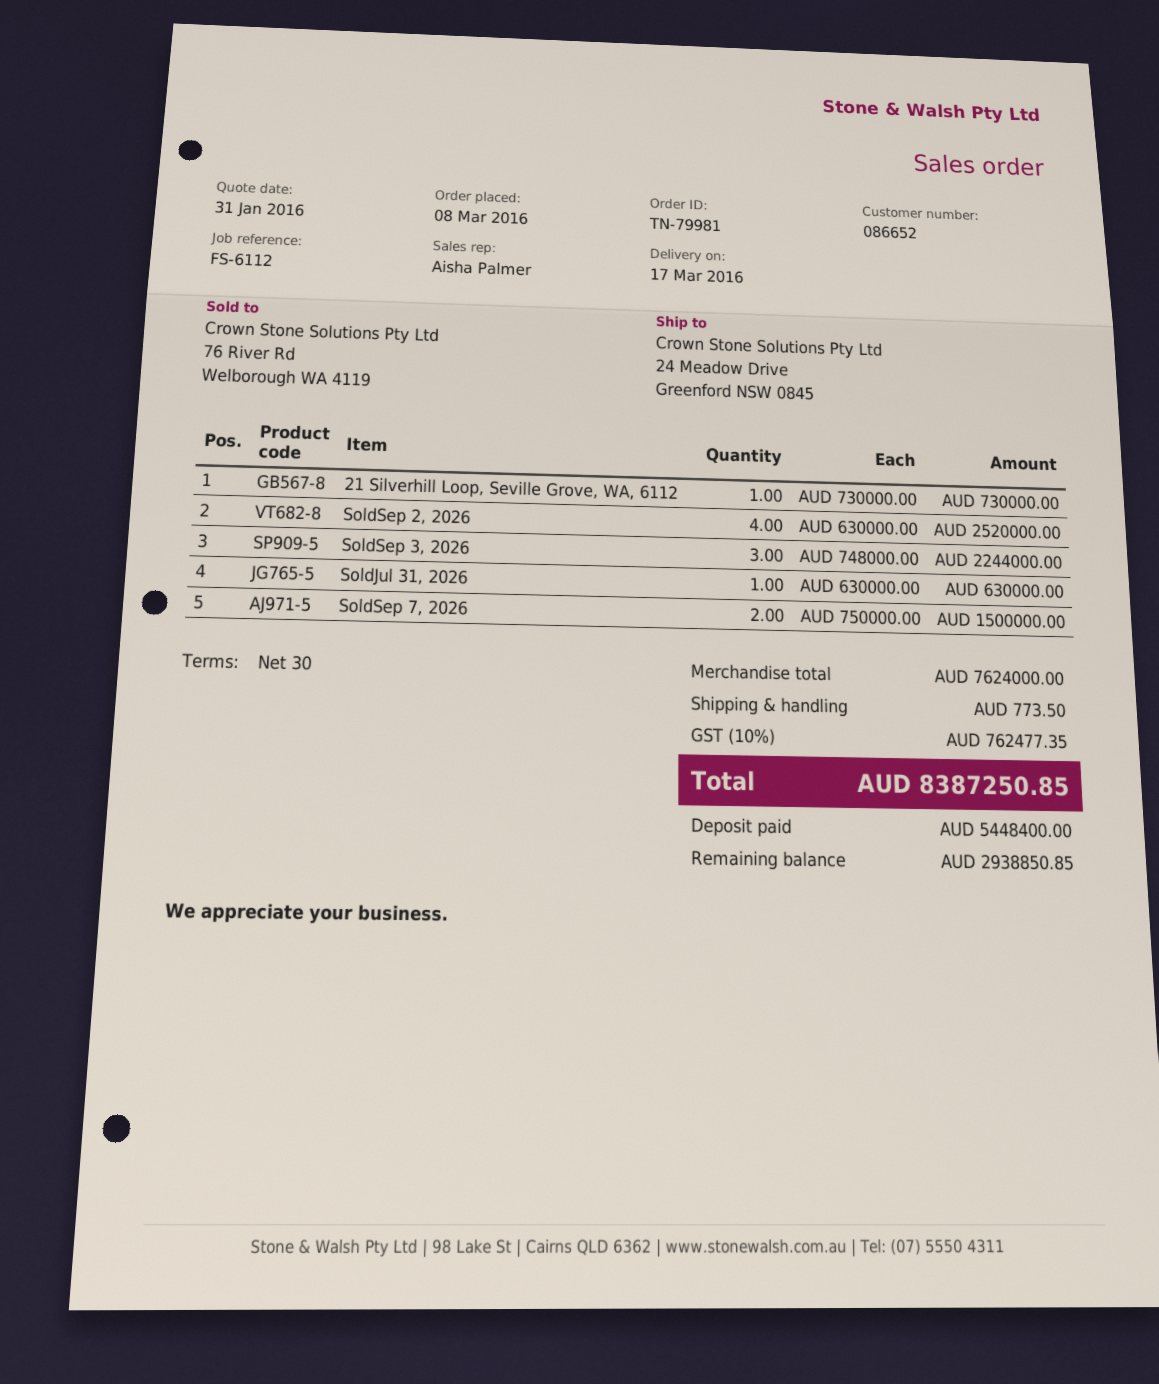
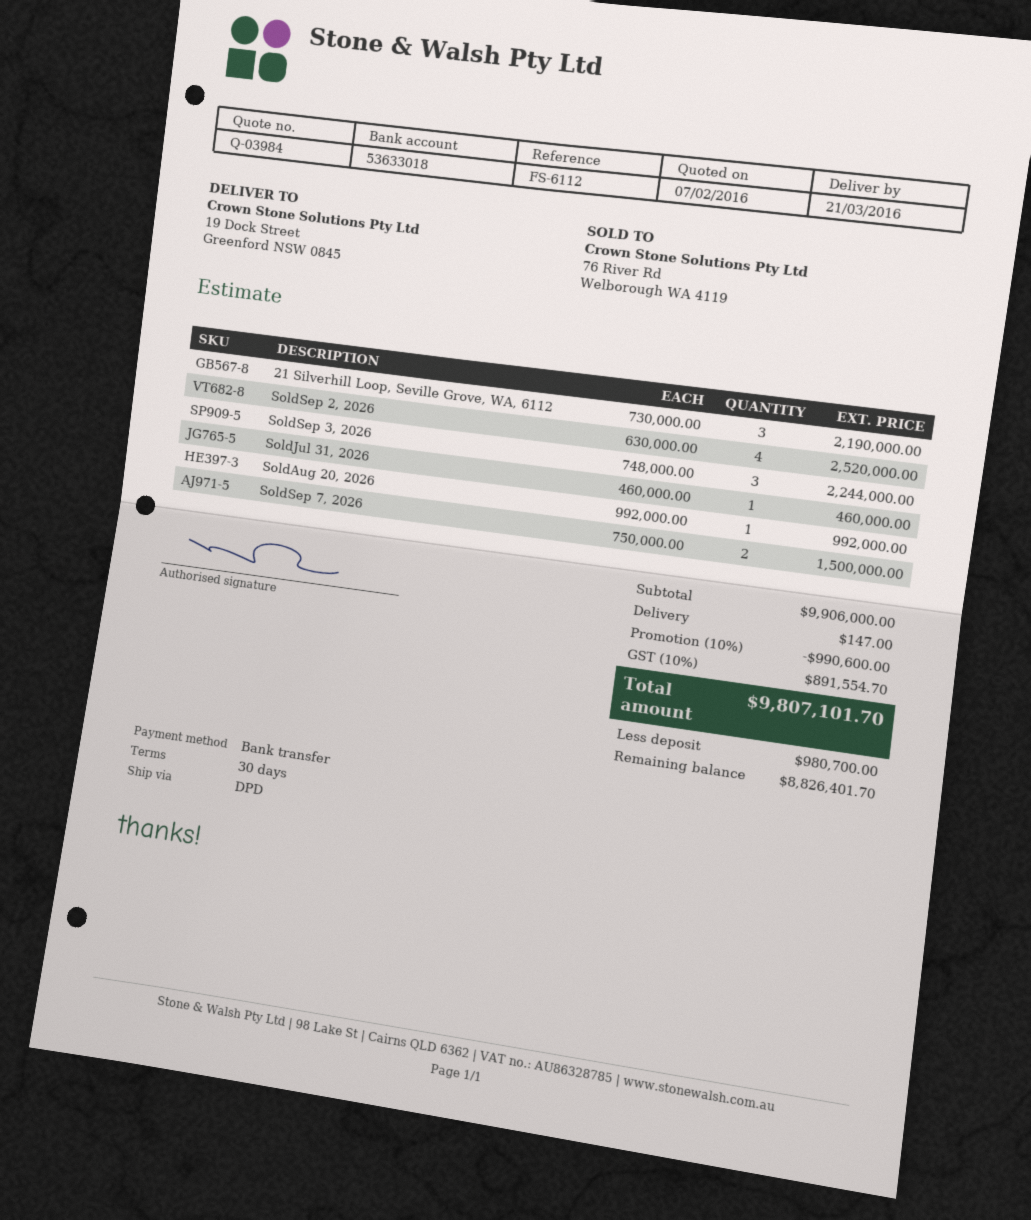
quote date: 2016-01-31 -> 2016-02-07
delivery date: 2016-03-17 -> 2016-03-21
ship to: 24 Meadow Drive, Greenford NSW 0845 -> 19 Dock Street, Greenford NSW 0845
21 Silverhill Loop, Seville Grove, WA, 6112: 1 x 730000.00 = 730000.00 -> 3 x 730000.00 = 2190000.00
SoldJul 31, 2026: 1 x 630000.00 = 630000.00 -> 1 x 460000.00 = 460000.00
SoldAug 20, 2026: none -> 1 x 992000.00 = 992000.00
subtotal: 7624000.00 -> 9906000.00
discount: none -> 10% = 990600.00
shipping: 773.50 -> 147.00
tax: 10% = 762477.35 -> 10% = 891554.70
total: 8387250.85 -> 9807101.70
deposit: 5448400.00 -> 980700.00
balance: 2938850.85 -> 8826401.70

